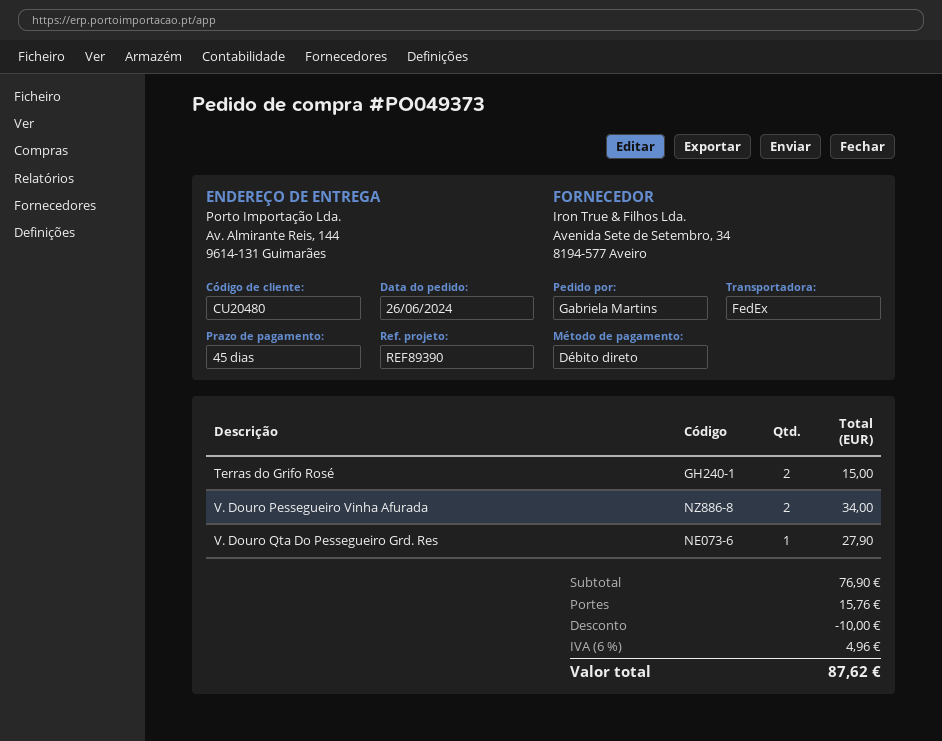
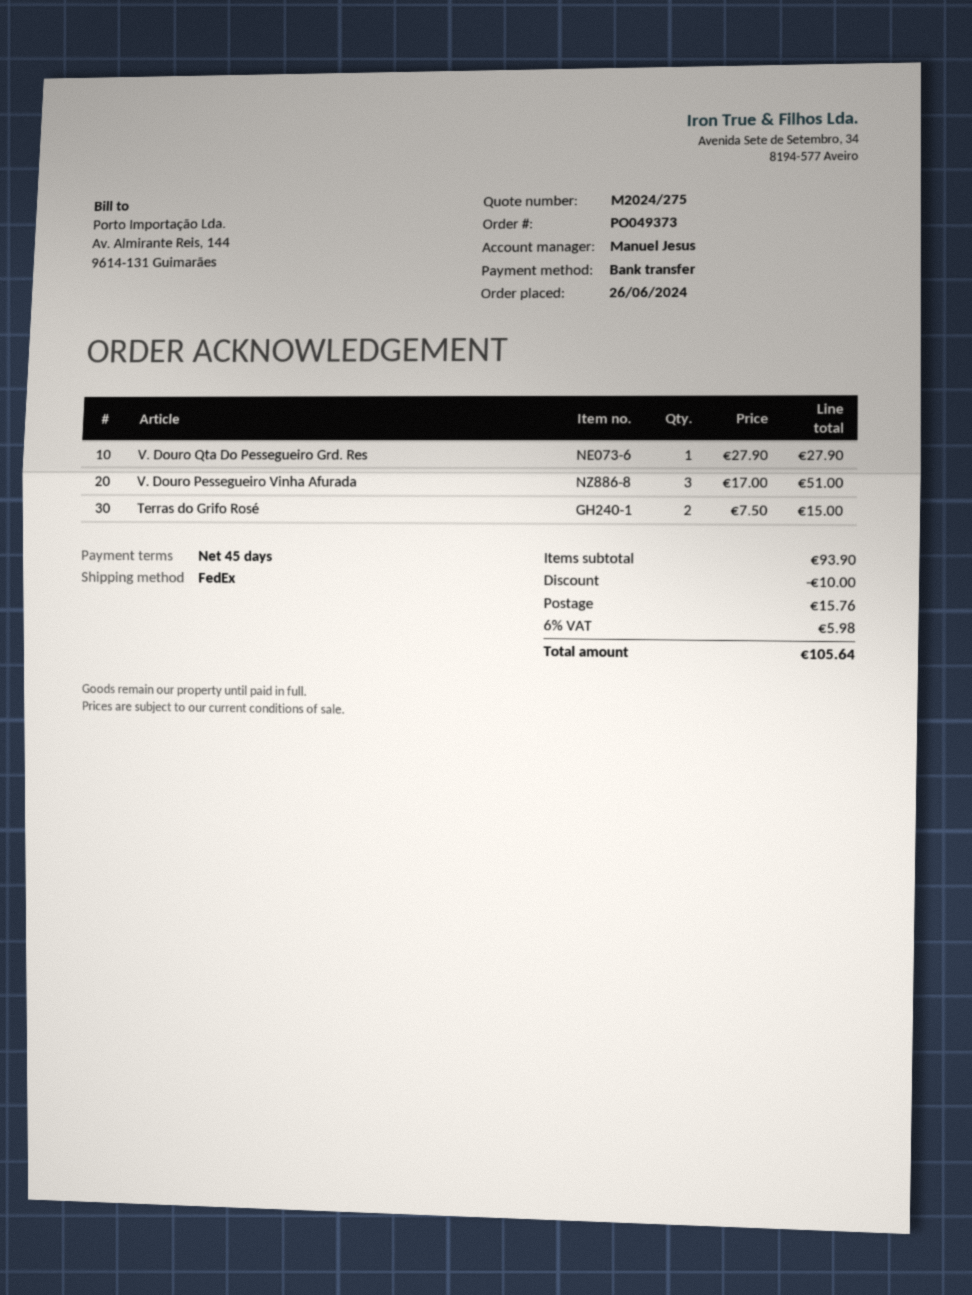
payment method: direct debit -> bank transfer
V. Douro Pessegueiro Vinha Afurada: 2 for 34.00 -> 3 for 51.00
subtotal: 76.90 -> 93.90
tax: 6% = 4.96 -> 6% = 5.98
total: 87.62 -> 105.64

